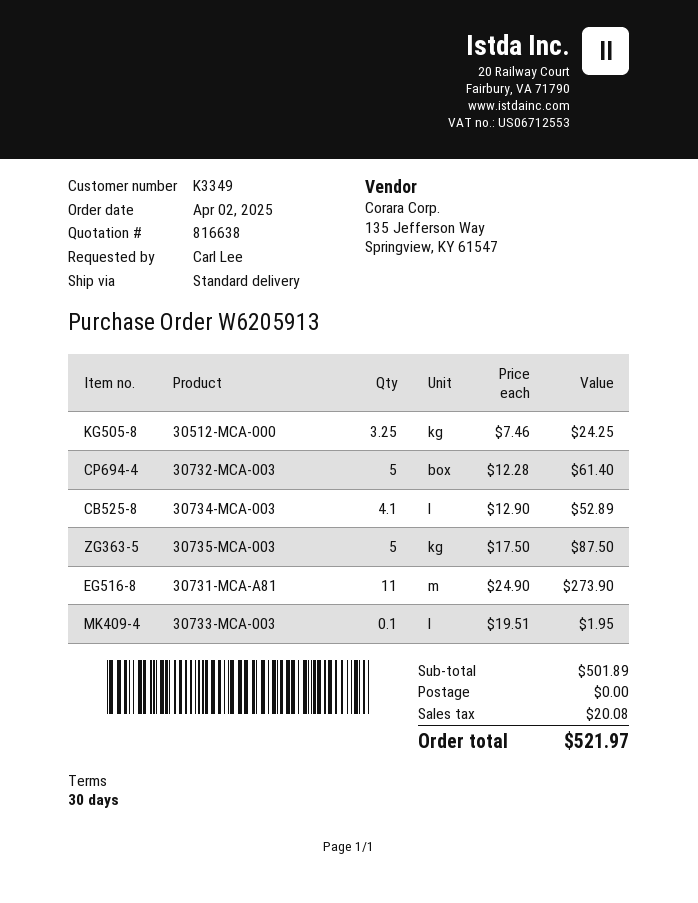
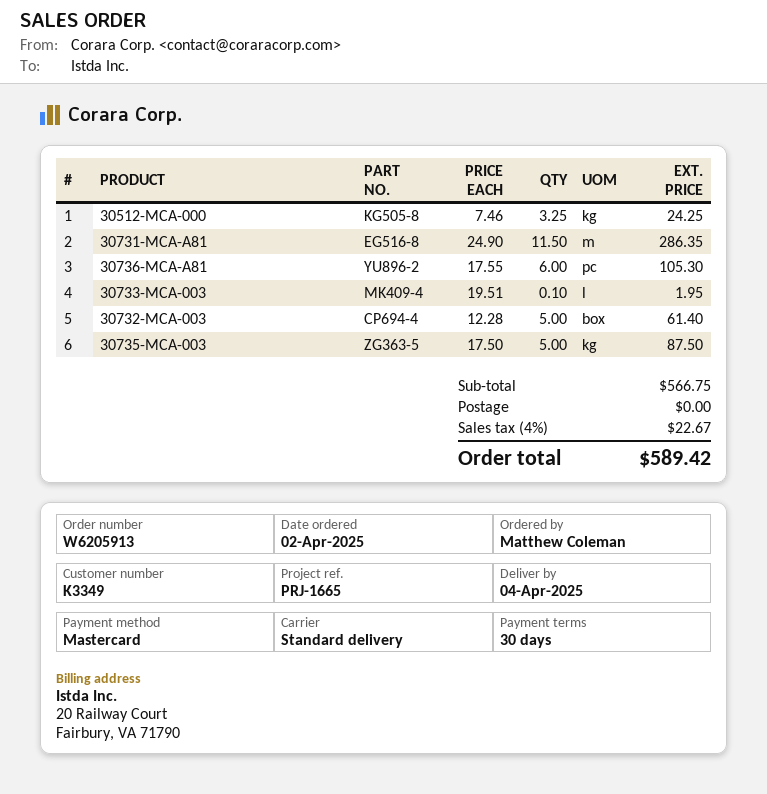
ordered by: Carl Lee -> Matthew Coleman
30734-MCA-003: 4.1 x 12.90 = 52.89 -> none
30731-MCA-A81: 11 x 24.90 = 273.90 -> 11.5 x 24.90 = 286.35
30736-MCA-A81: none -> 6 x 17.55 = 105.30
subtotal: 501.89 -> 566.75
tax: 20.08 -> 22.67
total: 521.97 -> 589.42

